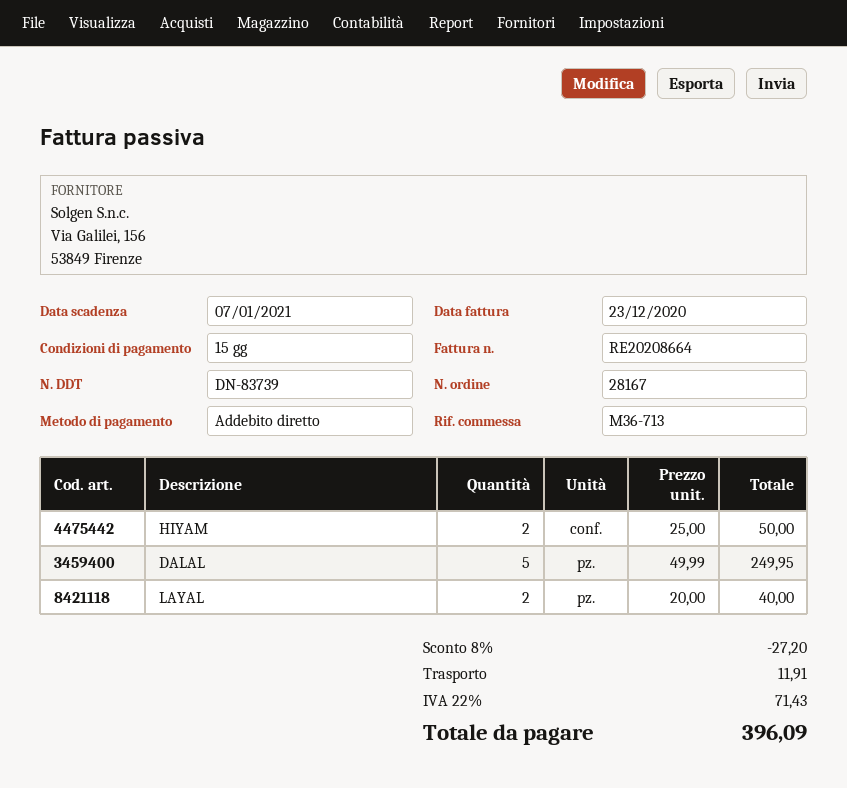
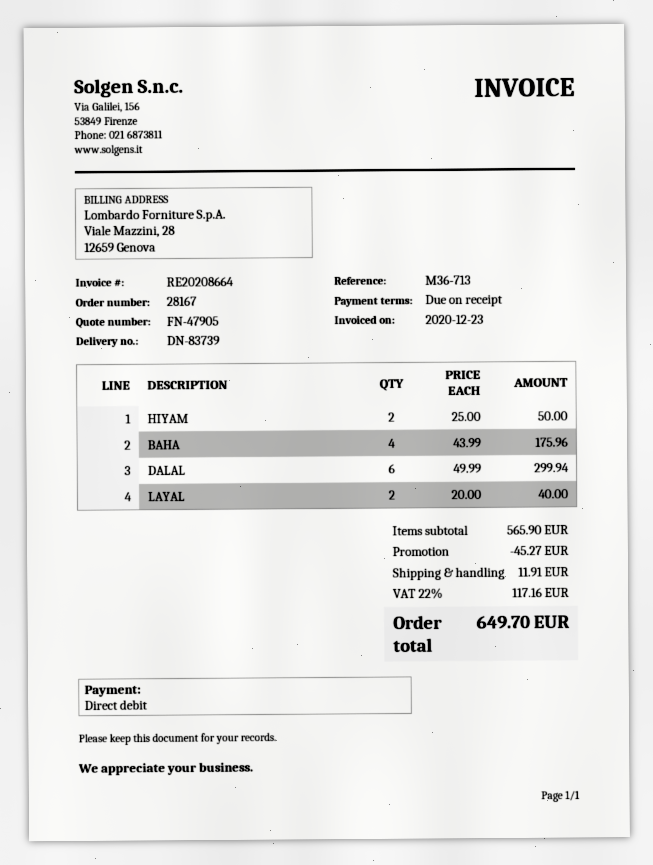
payment terms: 15 days -> on receipt
DALAL: 5 x 49.99 = 249.95 -> 6 x 49.99 = 299.94
BAHA: none -> 4 x 43.99 = 175.96
discount: 27.20 -> 45.27
tax: 22% = 71.43 -> 22% = 117.16
total: 396.09 -> 649.70

